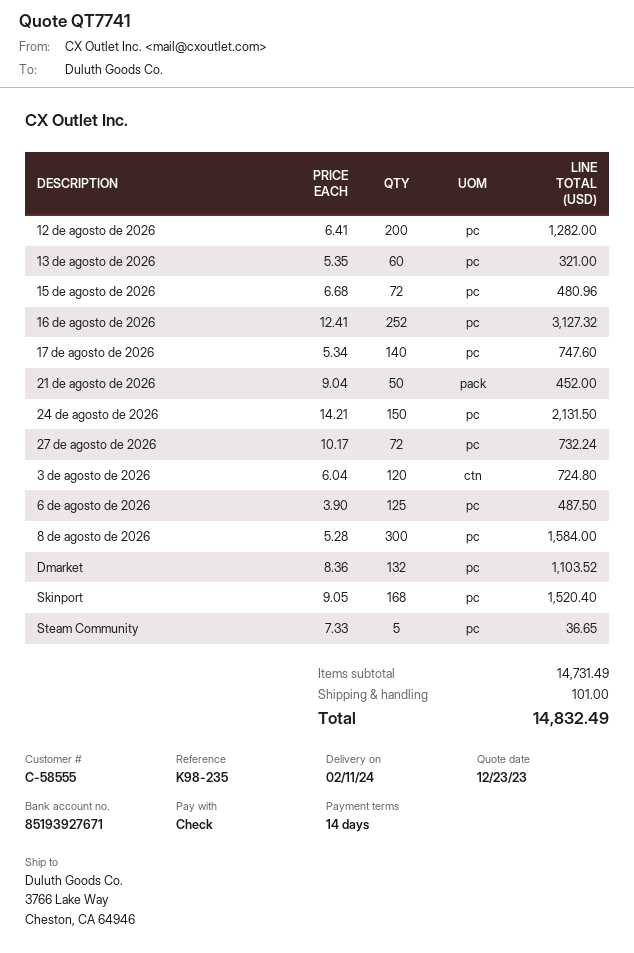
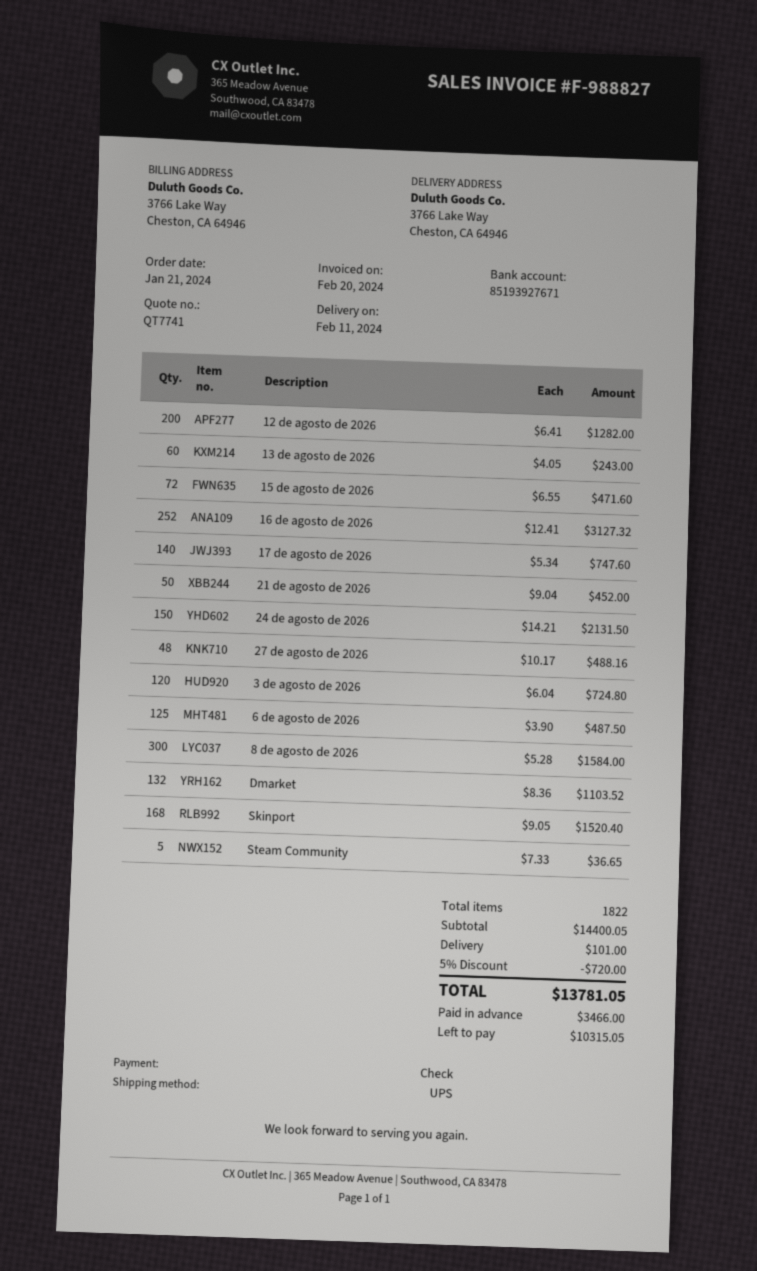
13 de agosto de 2026: 60 x 5.35 = 321.00 -> 60 x 4.05 = 243.00
15 de agosto de 2026: 72 x 6.68 = 480.96 -> 72 x 6.55 = 471.60
27 de agosto de 2026: 72 x 10.17 = 732.24 -> 48 x 10.17 = 488.16
subtotal: 14731.49 -> 14400.05
discount: none -> 5% = 720.00
total: 14832.49 -> 13781.05

